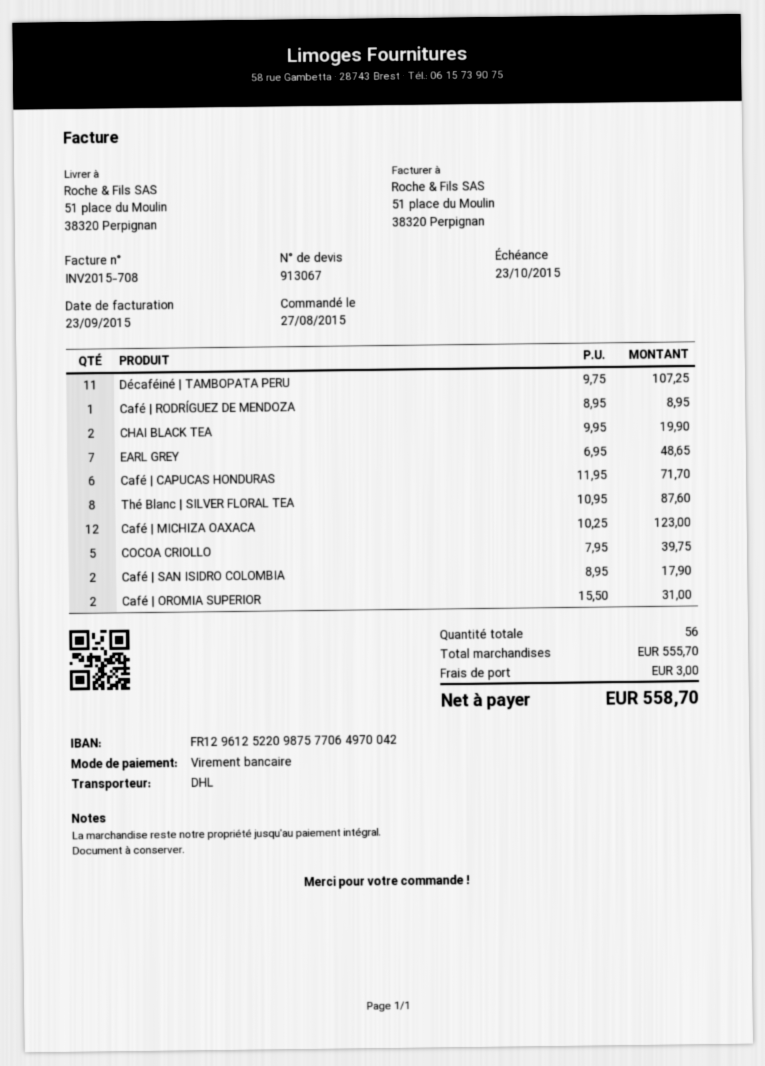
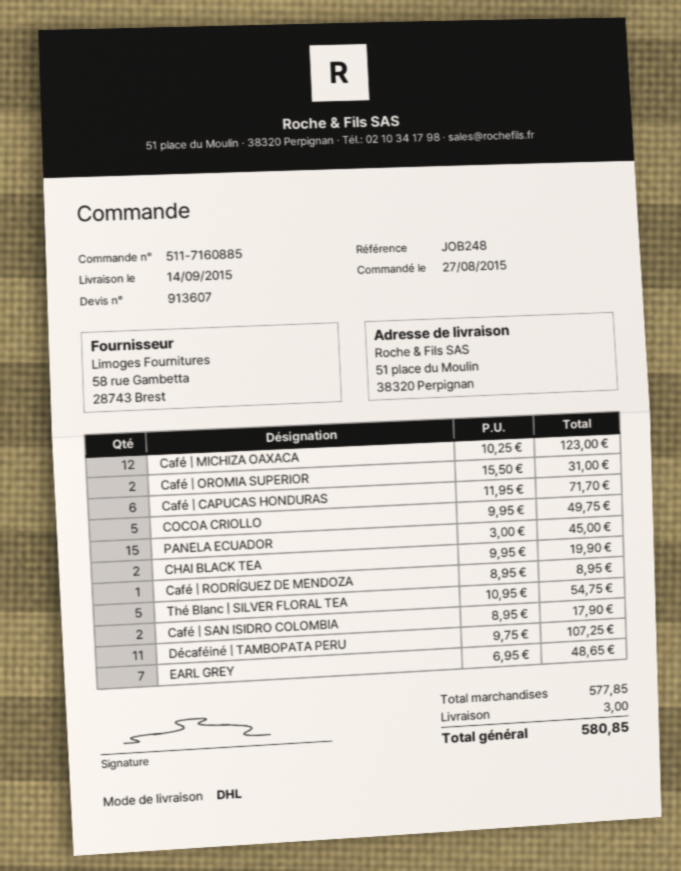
quote number: 913067 -> 913607
Thé Blanc | SILVER FLORAL TEA: 8 x 10.95 = 87.60 -> 5 x 10.95 = 54.75
COCOA CRIOLLO: 5 x 7.95 = 39.75 -> 5 x 9.95 = 49.75
PANELA ECUADOR: none -> 15 x 3.00 = 45.00
subtotal: 555.70 -> 577.85
total: 558.70 -> 580.85

